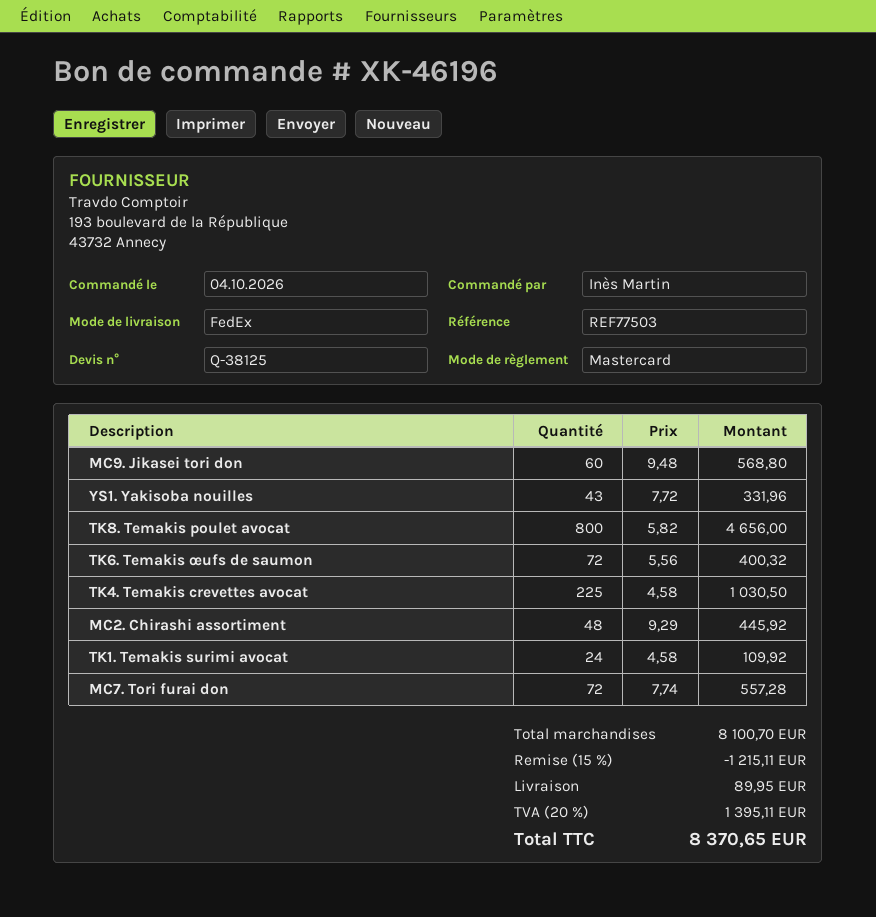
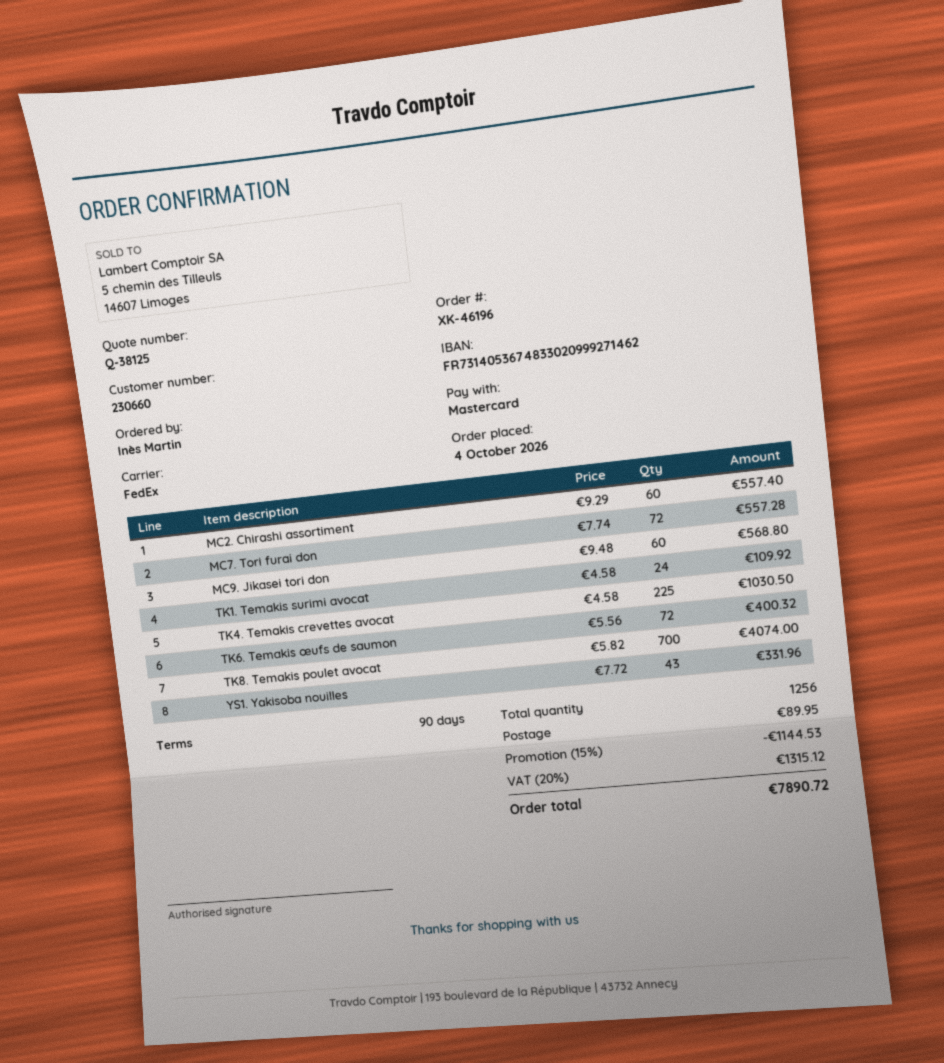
TK8. Temakis poulet avocat: 800 x 5.82 = 4656.00 -> 700 x 5.82 = 4074.00
MC2. Chirashi assortiment: 48 x 9.29 = 445.92 -> 60 x 9.29 = 557.40
discount: 15% = 1215.11 -> 15% = 1144.53
tax: 20% = 1395.11 -> 20% = 1315.12
total: 8370.65 -> 7890.72

